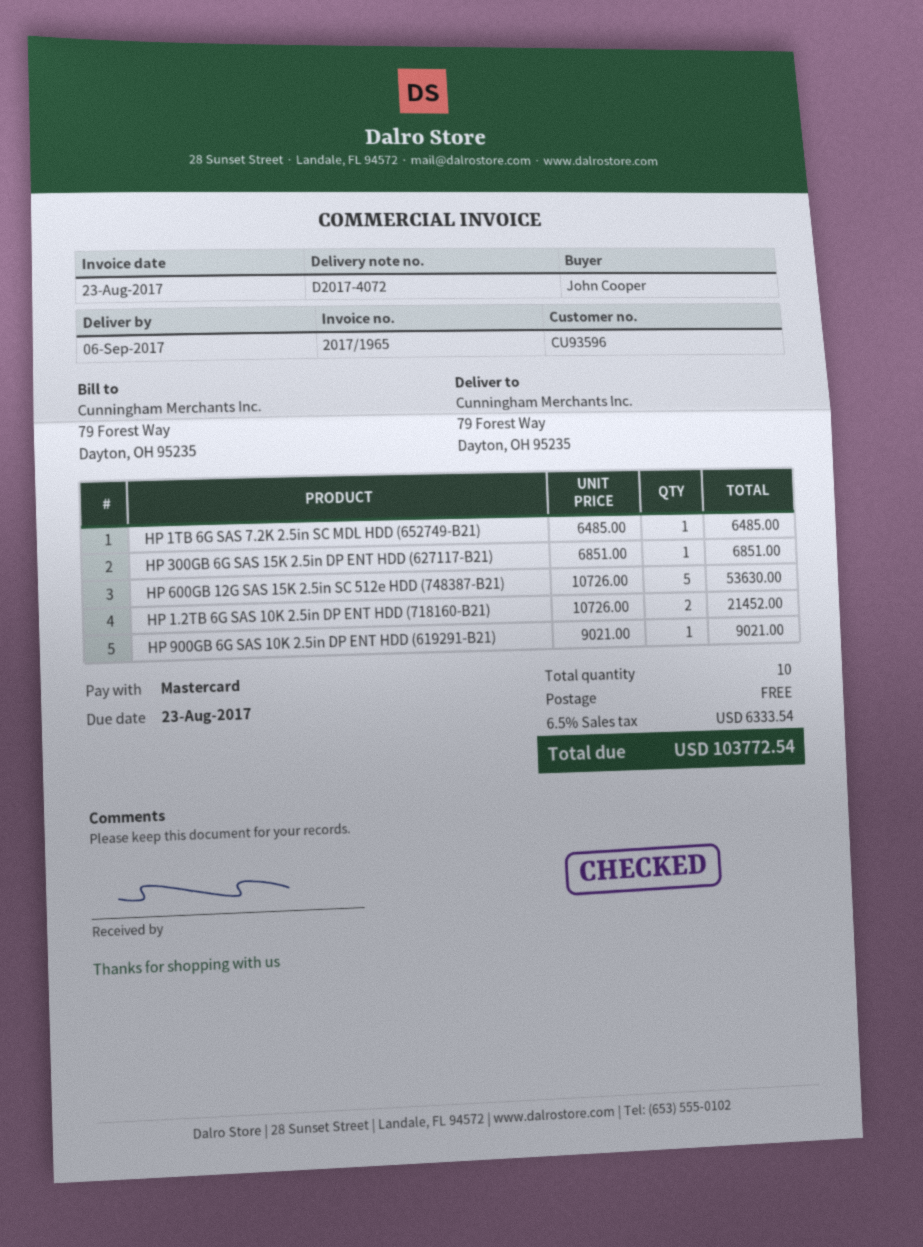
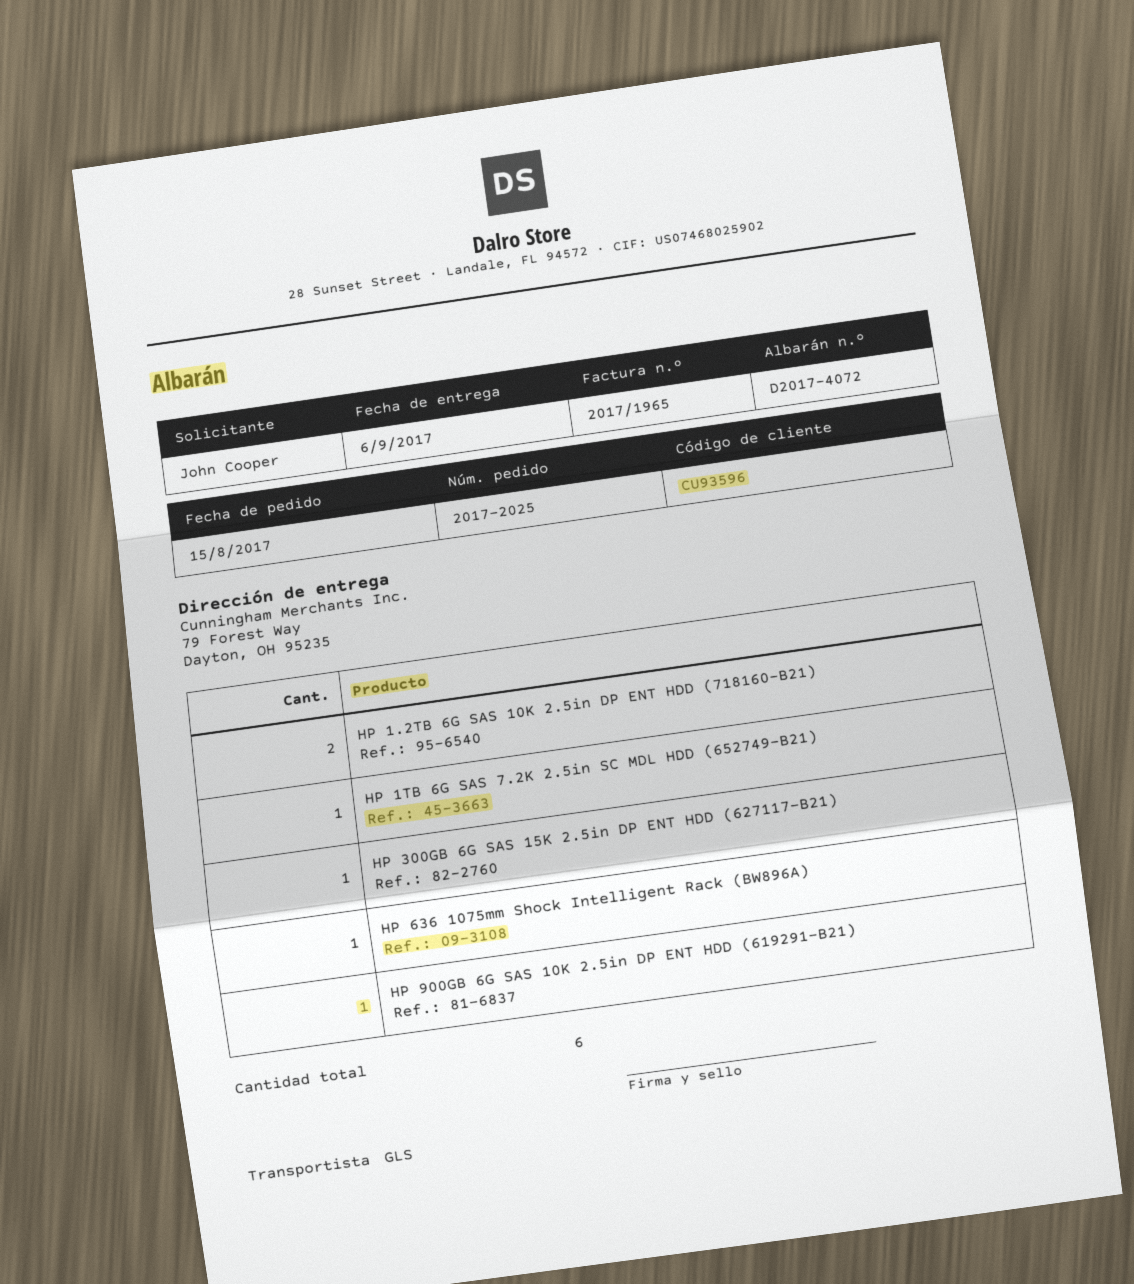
HP 600GB 12G SAS 15K 2.5in SC 512e HDD (748387-B21): 5 -> none
HP 636 1075mm Shock Intelligent Rack (BW896A): none -> 1
total quantity: 10 -> 6

